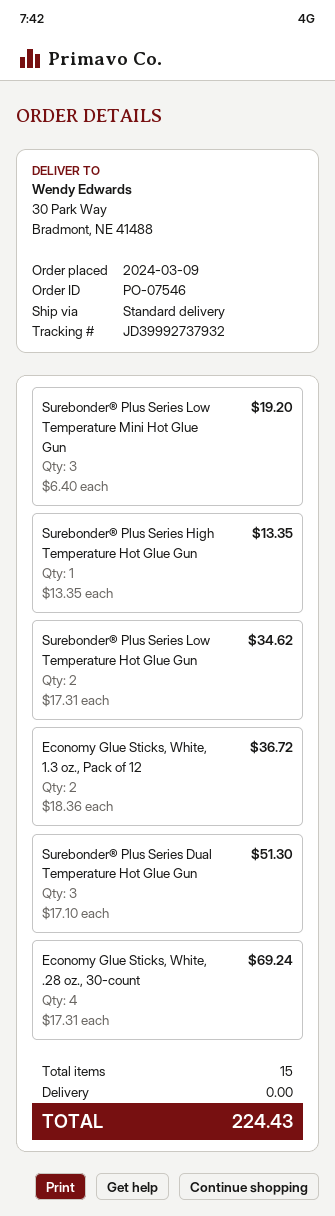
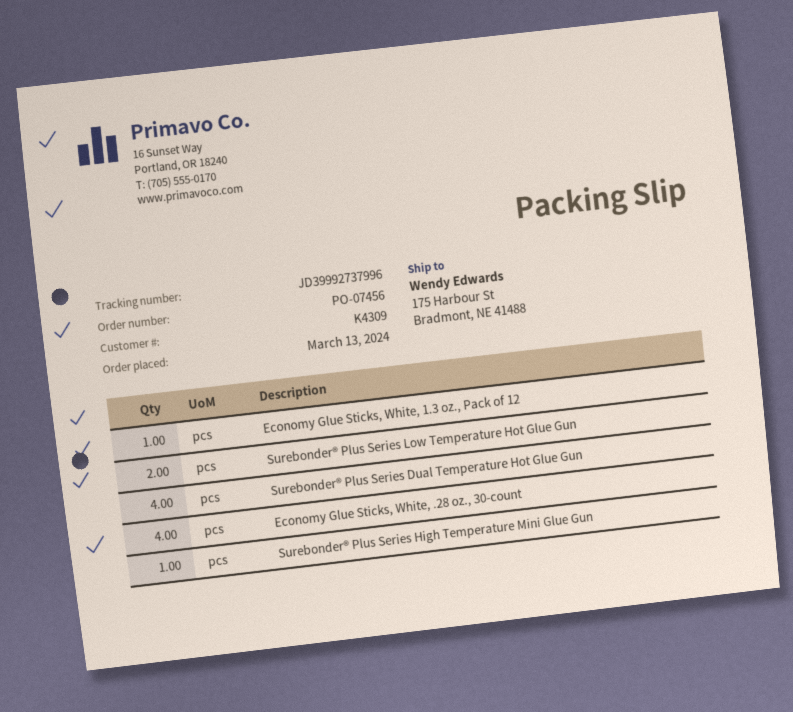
order number: PO-07546 -> PO-07456
order date: 2024-03-09 -> 2024-03-13
tracking number: JD39992737932 -> JD39992737996
ship to: 30 Park Way, Bradmont, NE 41488 -> 175 Harbour St, Bradmont, NE 41488
Surebonder® Plus Series Low Temperature Mini Hot Glue Gun: 3 -> none
Surebonder® Plus Series High Temperature Hot Glue Gun: 1 -> none
Economy Glue Sticks, White, 1.3 oz., Pack of 12: 2 -> 1
Surebonder® Plus Series Dual Temperature Hot Glue Gun: 3 -> 4
Surebonder® Plus Series High Temperature Mini Glue Gun: none -> 1

